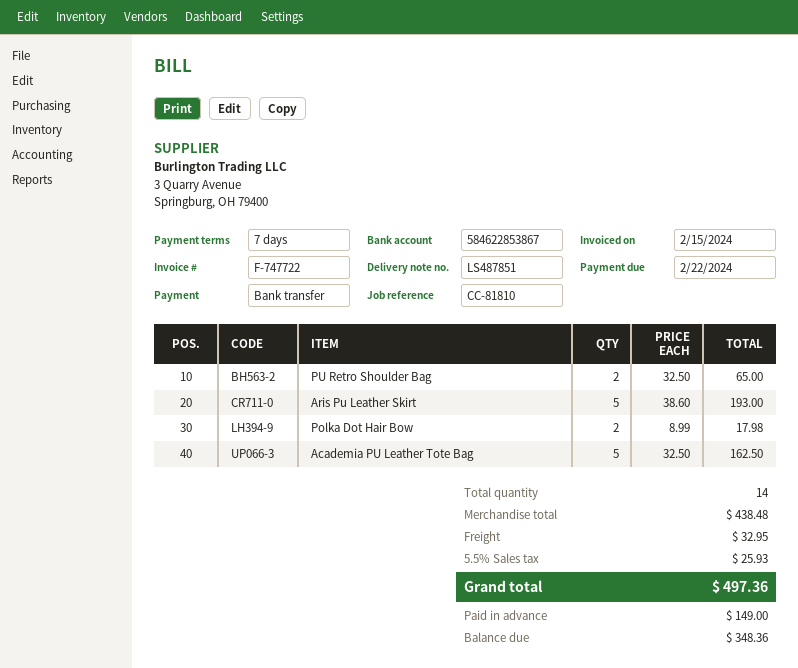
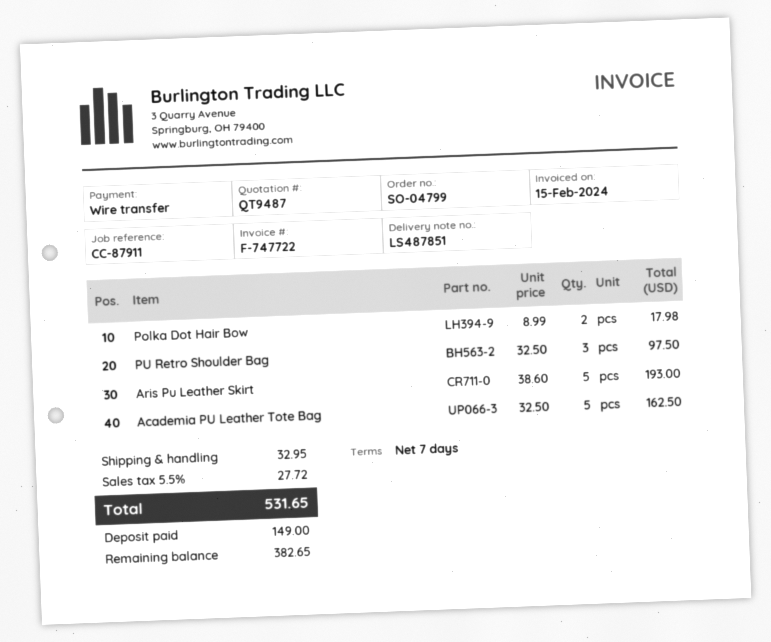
reference: CC-81810 -> CC-87911
PU Retro Shoulder Bag: 2 x 32.50 = 65.00 -> 3 x 32.50 = 97.50
tax: 5.5% = 25.93 -> 5.5% = 27.72
total: 497.36 -> 531.65
balance: 348.36 -> 382.65

